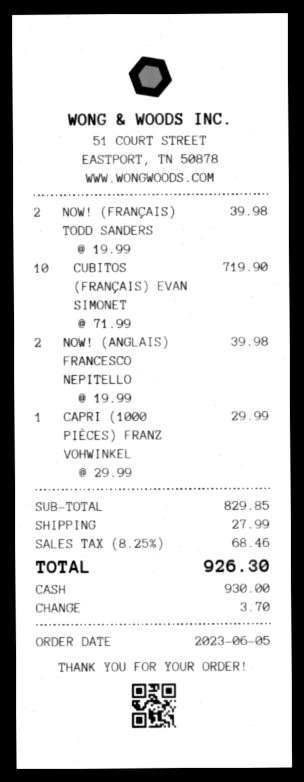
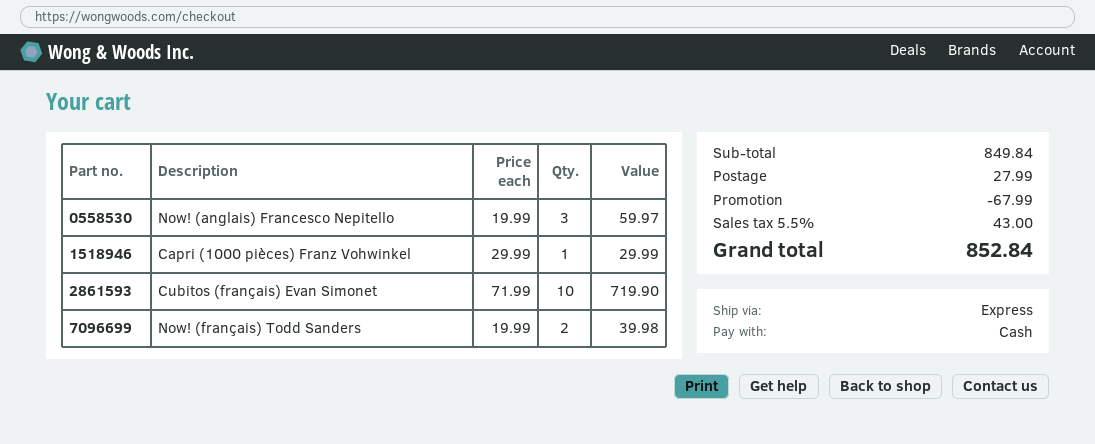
NOW! (ANGLAIS) FRANCESCO NEPITELLO: 2 x 19.99 = 39.98 -> 3 x 19.99 = 59.97
subtotal: 829.85 -> 849.84
discount: none -> 67.99
tax: 8.25% = 68.46 -> 5.5% = 43.00
total: 926.30 -> 852.84

